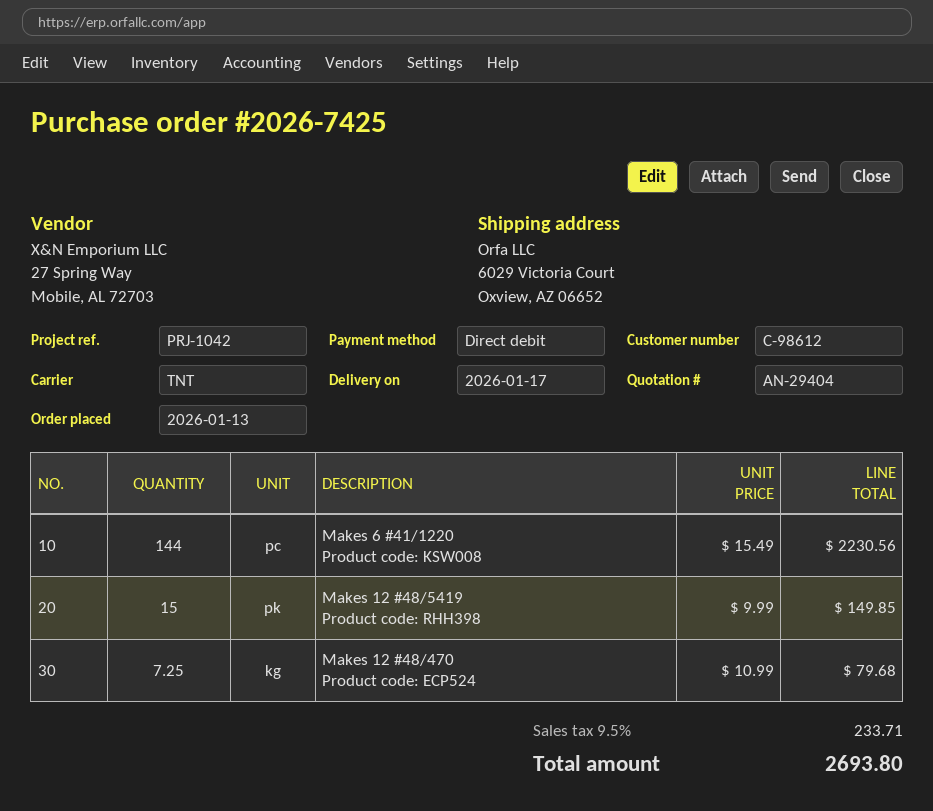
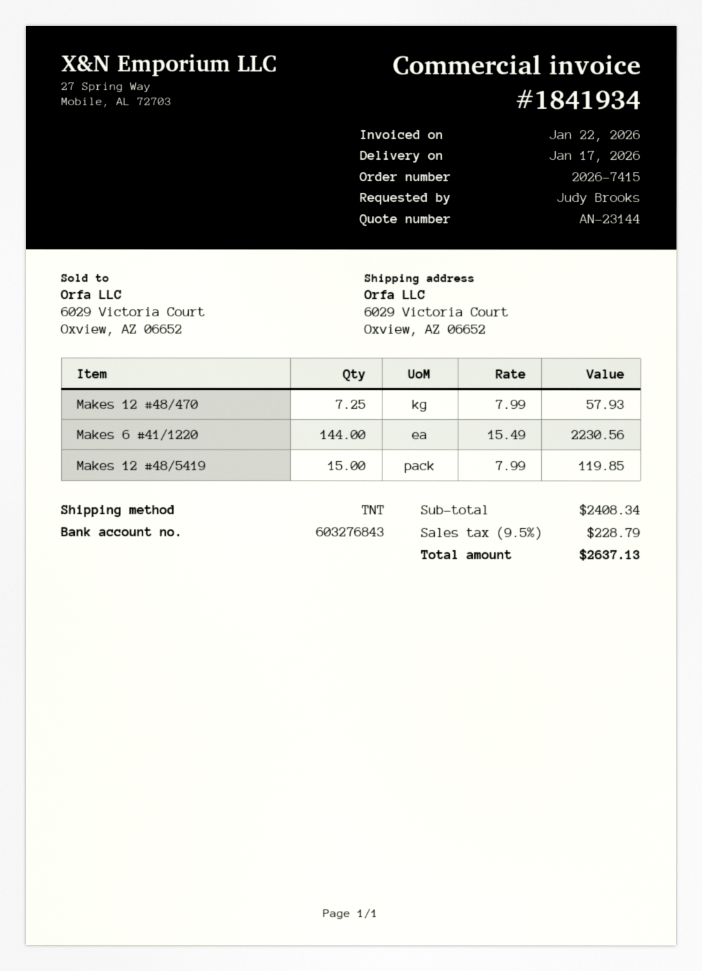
quote number: AN-29404 -> AN-23144
order number: 2026-7425 -> 2026-7415
Makes 12 #48/5419: 15 x 9.99 = 149.85 -> 15 x 7.99 = 119.85
Makes 12 #48/470: 7.25 x 10.99 = 79.68 -> 7.25 x 7.99 = 57.93
tax: 9.5% = 233.71 -> 9.5% = 228.79
total: 2693.80 -> 2637.13

